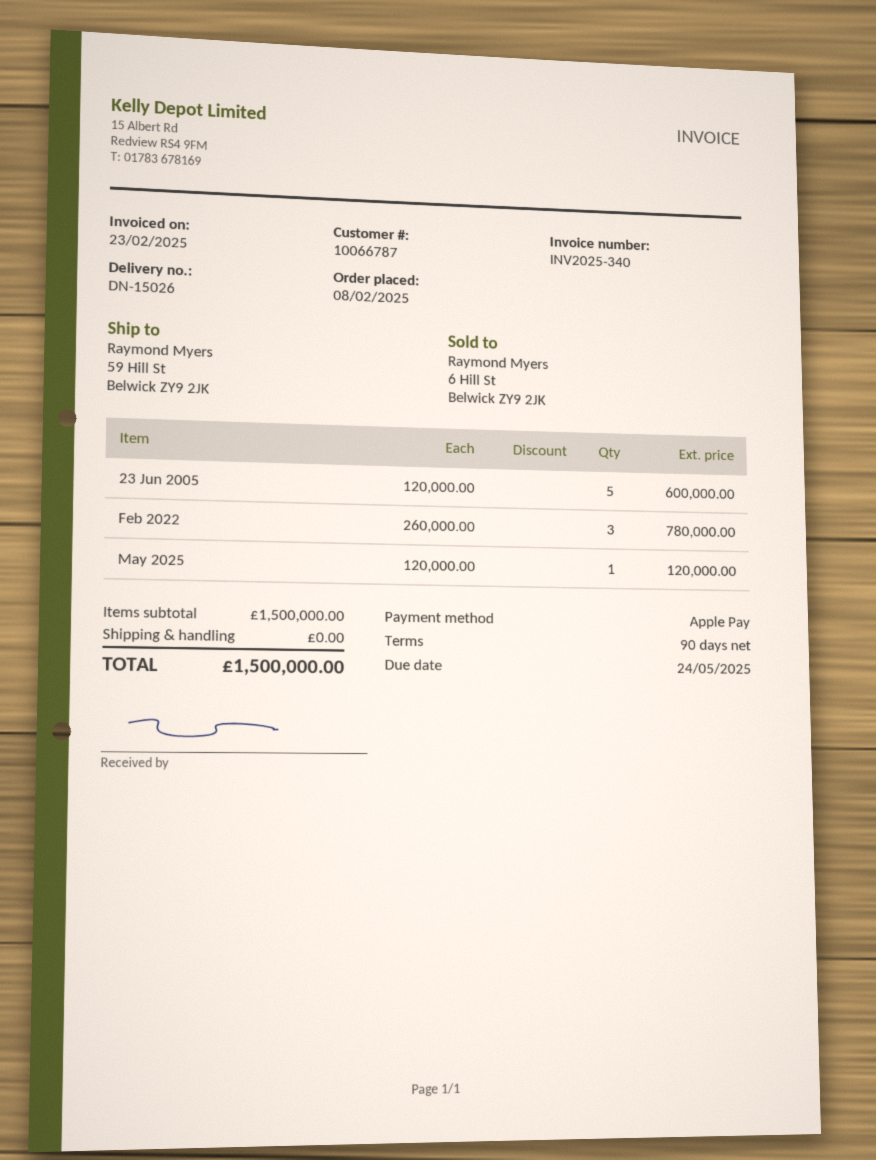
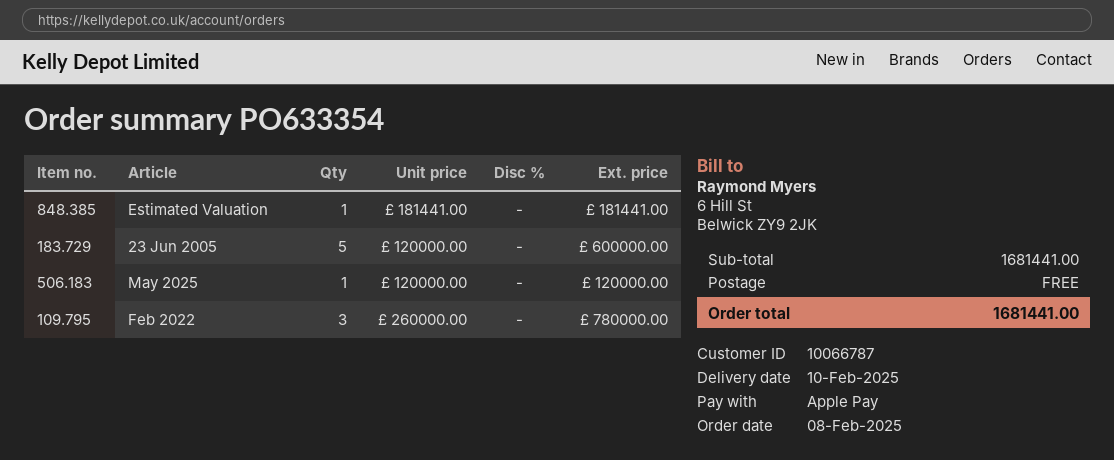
Estimated Valuation: none -> 1 x 181441.00 = 181441.00
subtotal: 1500000.00 -> 1681441.00
total: 1500000.00 -> 1681441.00

